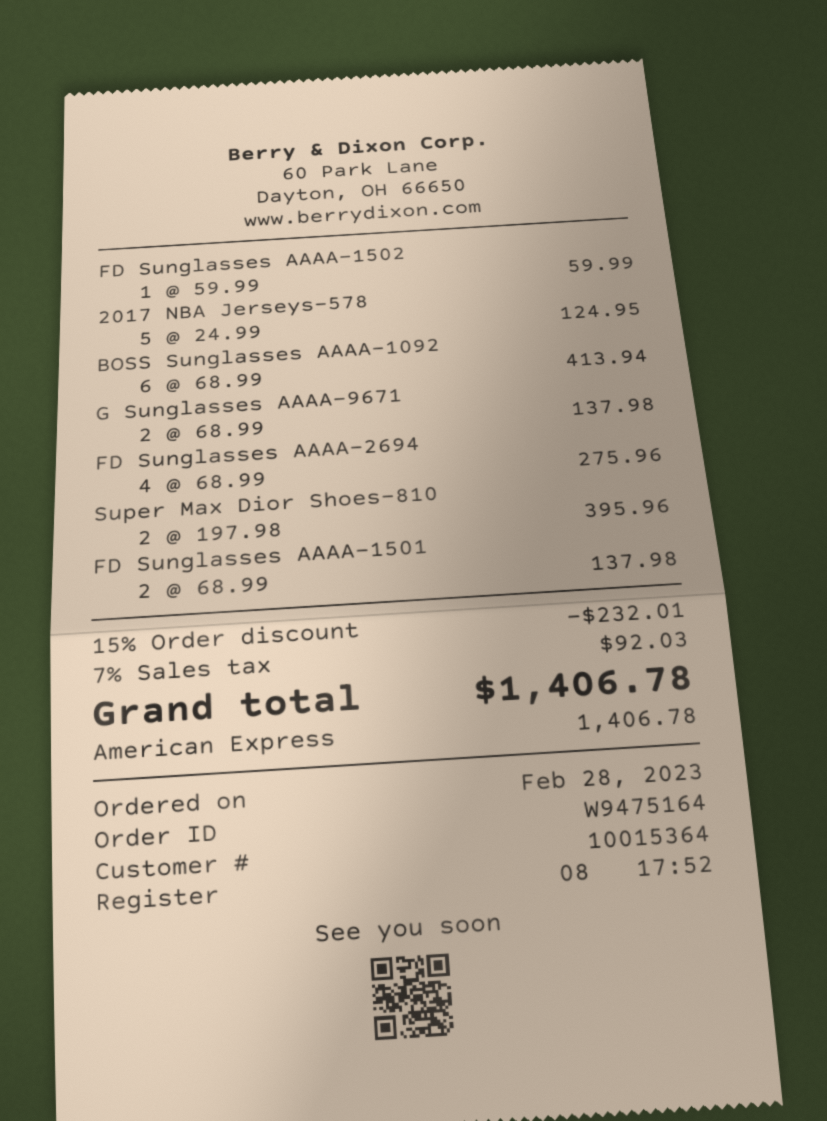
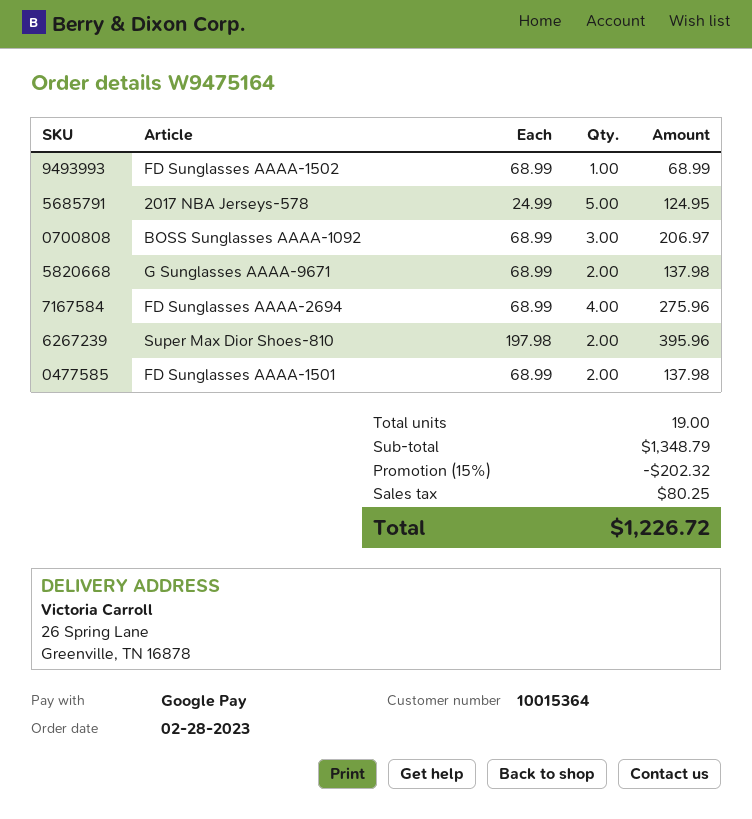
payment method: American Express -> Google Pay
FD Sunglasses AAAA-1502: 1 x 59.99 = 59.99 -> 1 x 68.99 = 68.99
BOSS Sunglasses AAAA-1092: 6 x 68.99 = 413.94 -> 3 x 68.99 = 206.97
discount: 15% = 232.01 -> 15% = 202.32
tax: 92.03 -> 80.25
total: 1406.78 -> 1226.72

